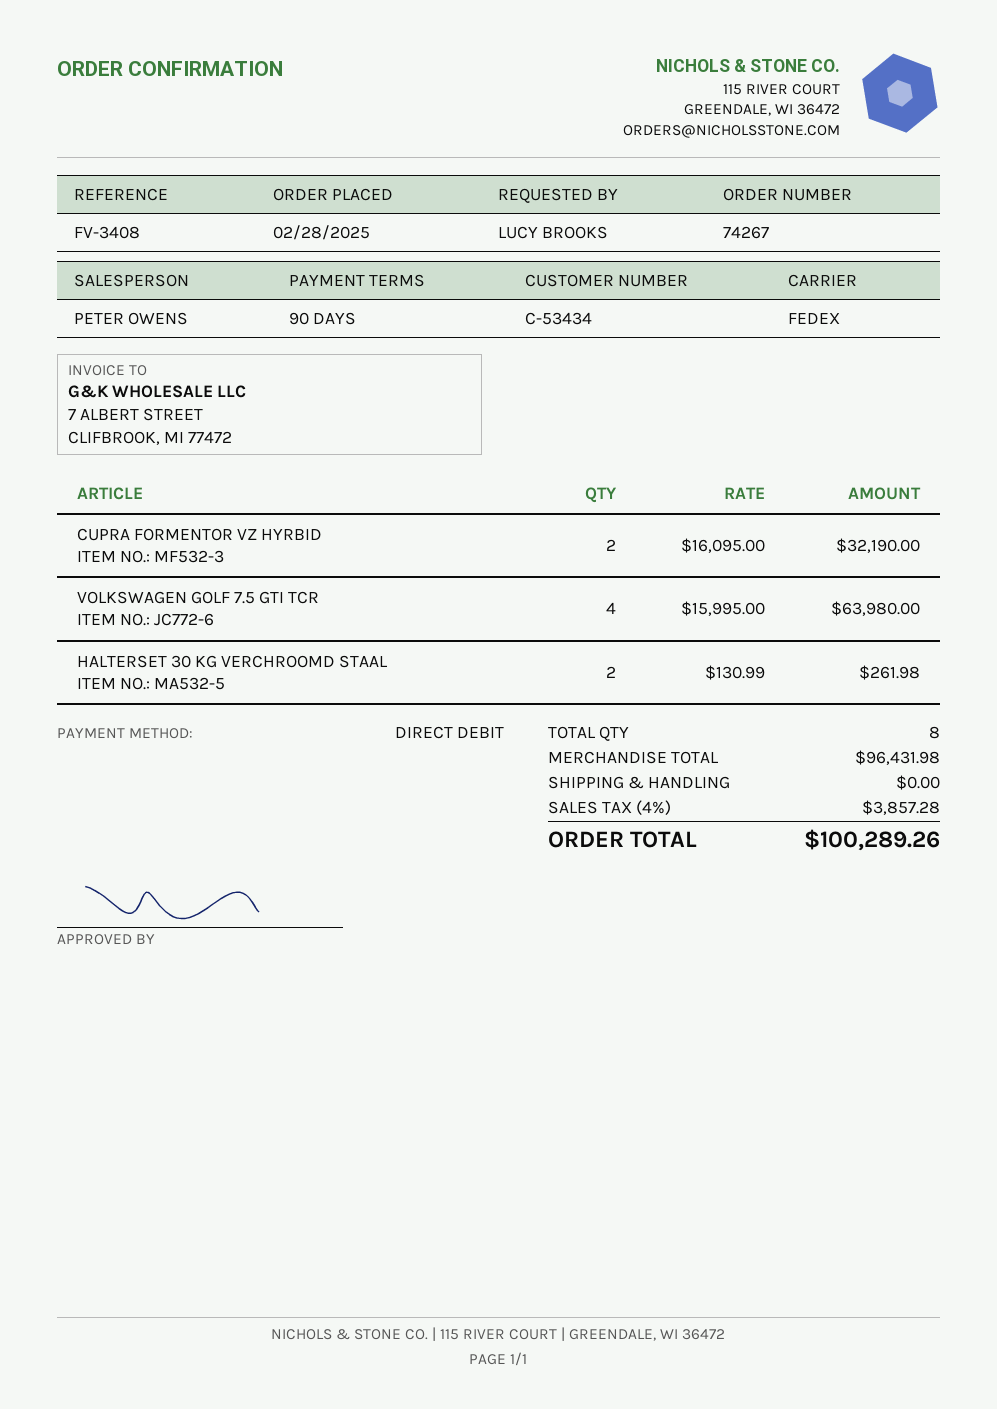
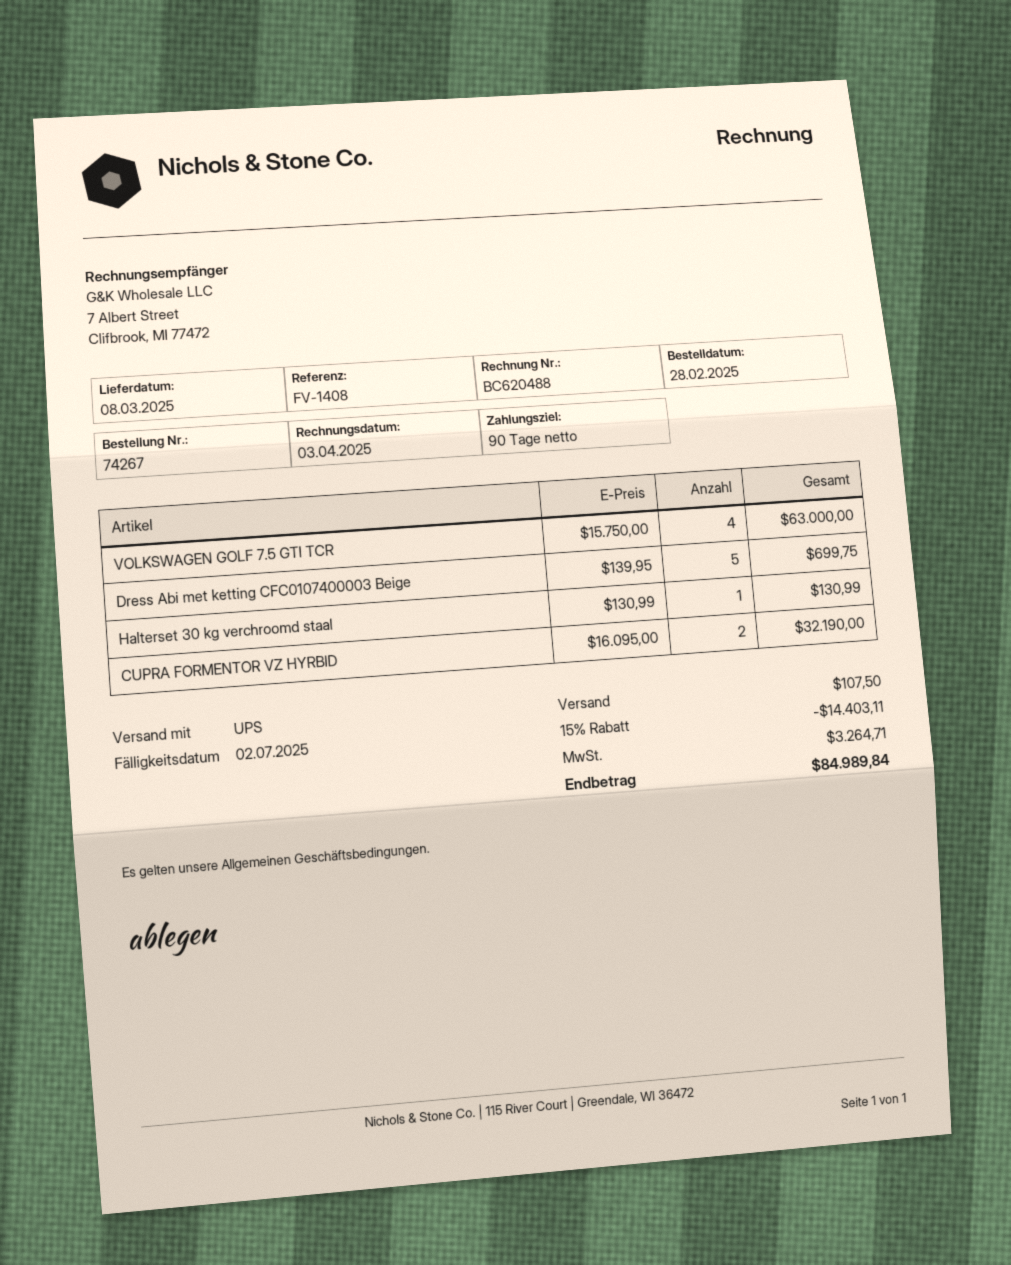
reference: FV-3408 -> FV-1408
shipping method: FedEx -> UPS
VOLKSWAGEN GOLF 7.5 GTI TCR: 4 x 15995.00 = 63980.00 -> 4 x 15750.00 = 63000.00
HALTERSET 30 KG VERCHROOMD STAAL: 2 x 130.99 = 261.98 -> 1 x 130.99 = 130.99
Dress Abi met ketting CFC0107400003 Beige: none -> 5 x 139.95 = 699.75
discount: none -> 15% = 14403.11
shipping: 0.00 -> 107.50
tax: 3857.28 -> 3264.71
total: 100289.26 -> 84989.84

